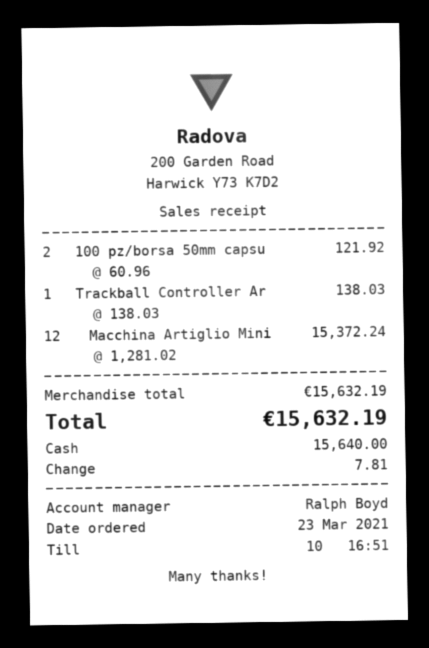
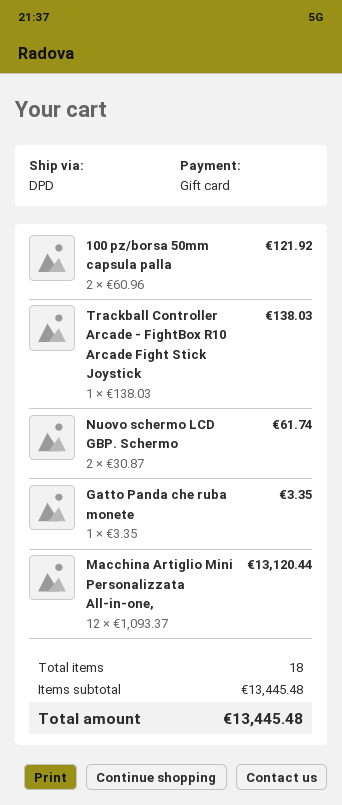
payment method: cash -> gift card
Macchina Artiglio Mini: 12 x 1281.02 = 15372.24 -> 12 x 1093.37 = 13120.44
Nuovo schermo LCD GBP. Schermo: none -> 2 x 30.87 = 61.74
Gatto Panda che ruba monete: none -> 1 x 3.35 = 3.35
subtotal: 15632.19 -> 13445.48
total: 15632.19 -> 13445.48

